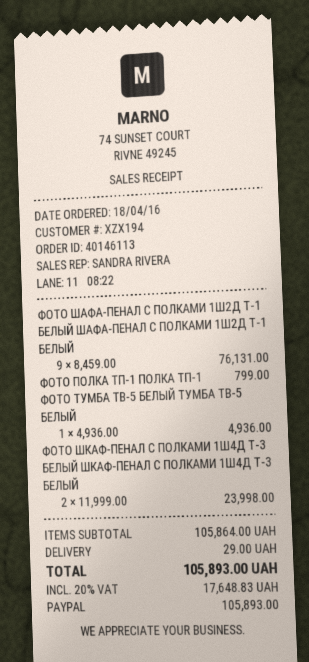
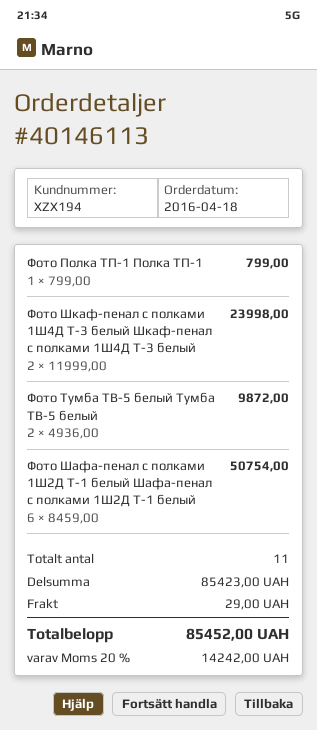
ФОТО ШАФА-ПЕНАЛ С ПОЛКАМИ 1Ш2Д Т-1 БЕЛЫЙ ШАФА-ПЕНАЛ С ПОЛКАМИ 1Ш2Д Т-1 БЕЛЫЙ: 9 x 8459.00 = 76131.00 -> 6 x 8459.00 = 50754.00
ФОТО ТУМБА ТВ-5 БЕЛЫЙ ТУМБА ТВ-5 БЕЛЫЙ: 1 x 4936.00 = 4936.00 -> 2 x 4936.00 = 9872.00
subtotal: 105864.00 -> 85423.00
tax: 20% = 17648.83 -> 20% = 14242.00
total: 105893.00 -> 85452.00

